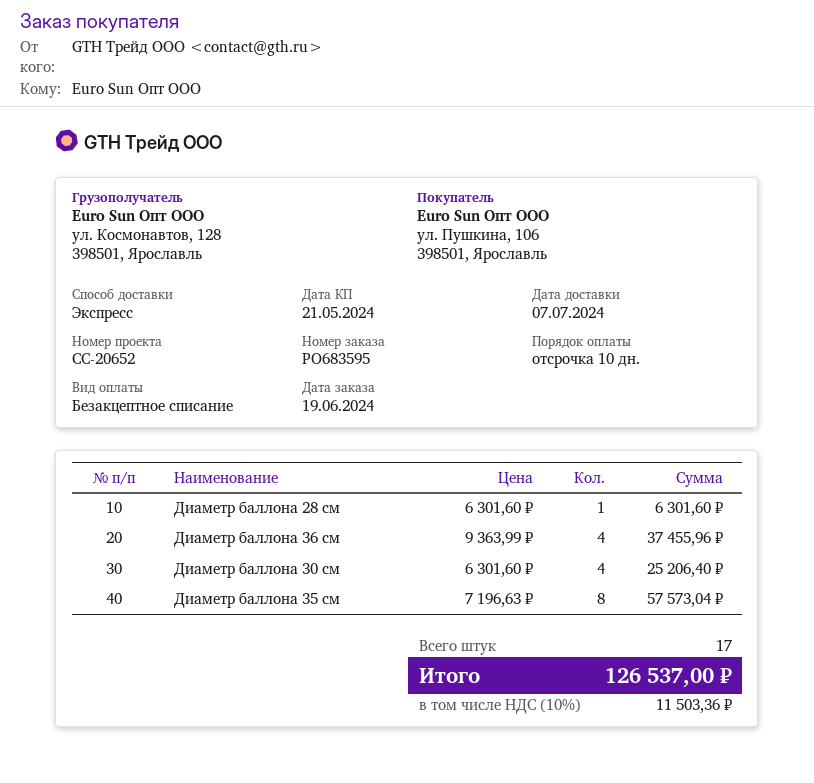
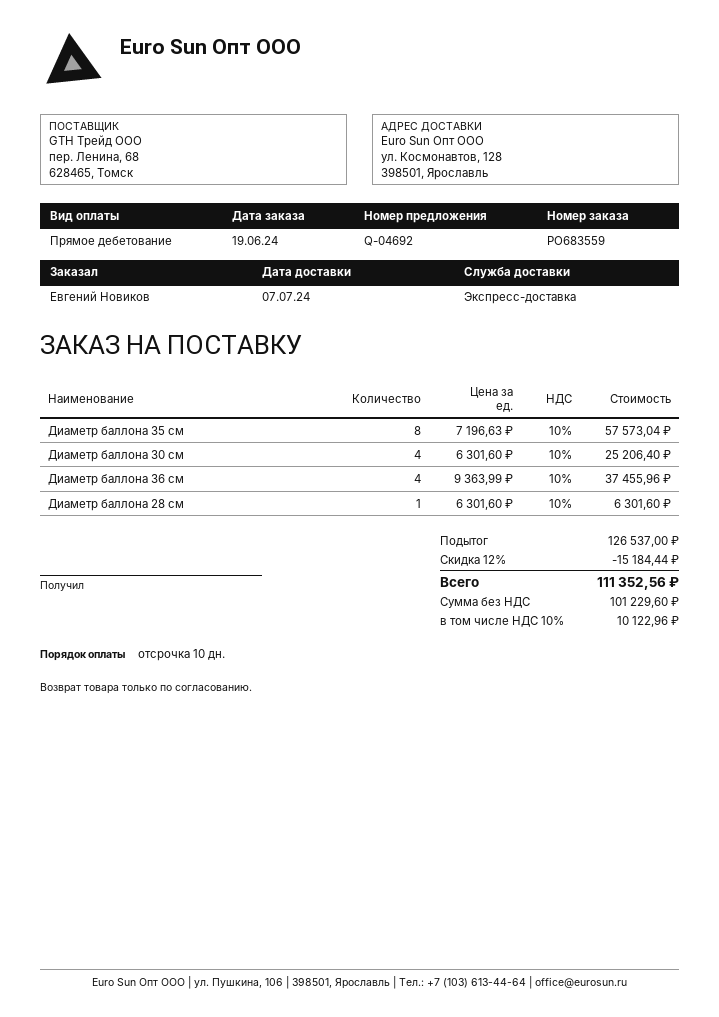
order number: PO683595 -> PO683559
discount: none -> 12% = 15184.44
tax: 10% = 11503.36 -> 10% = 10122.96
total: 126537.00 -> 111352.56

